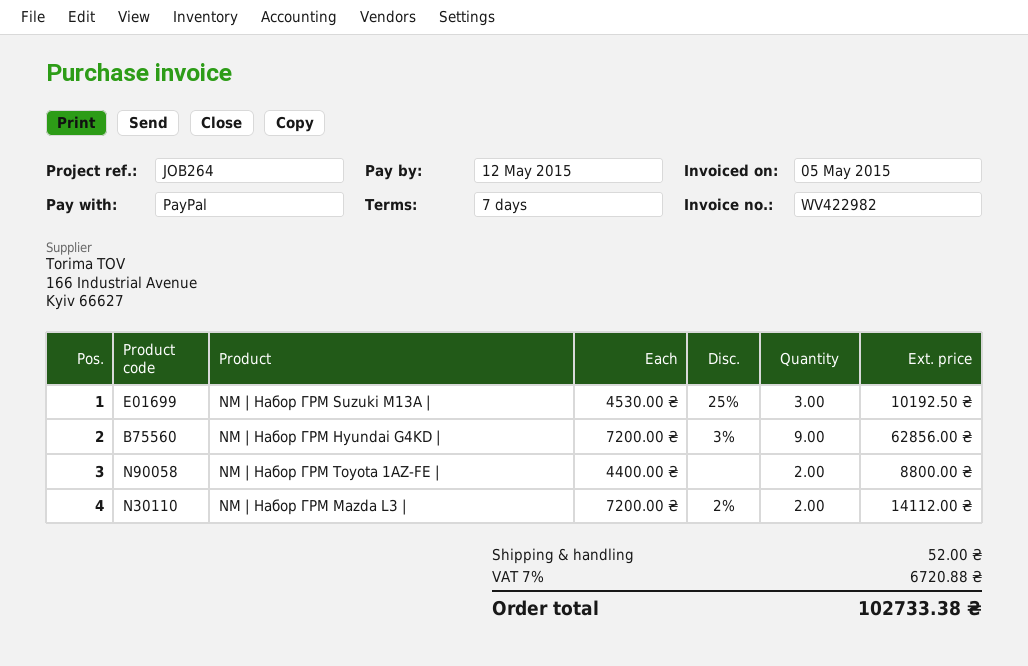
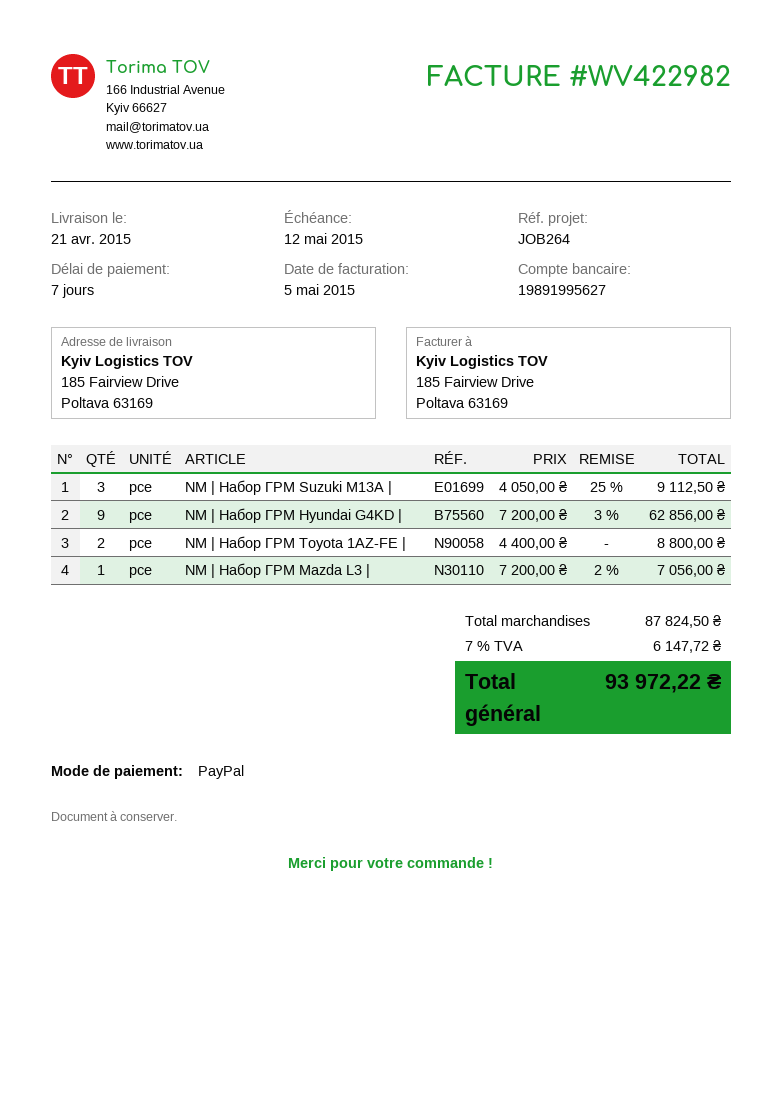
NM | Набор ГРМ Suzuki M13A |: 3 x 4530.00 - 25% = 10192.50 -> 3 x 4050.00 - 25% = 9112.50
NM | Набор ГРМ Mazda L3 |: 2 x 7200.00 - 2% = 14112.00 -> 1 x 7200.00 - 2% = 7056.00
shipping: 52.00 -> none
tax: 7% = 6720.88 -> 7% = 6147.72
total: 102733.38 -> 93972.22

